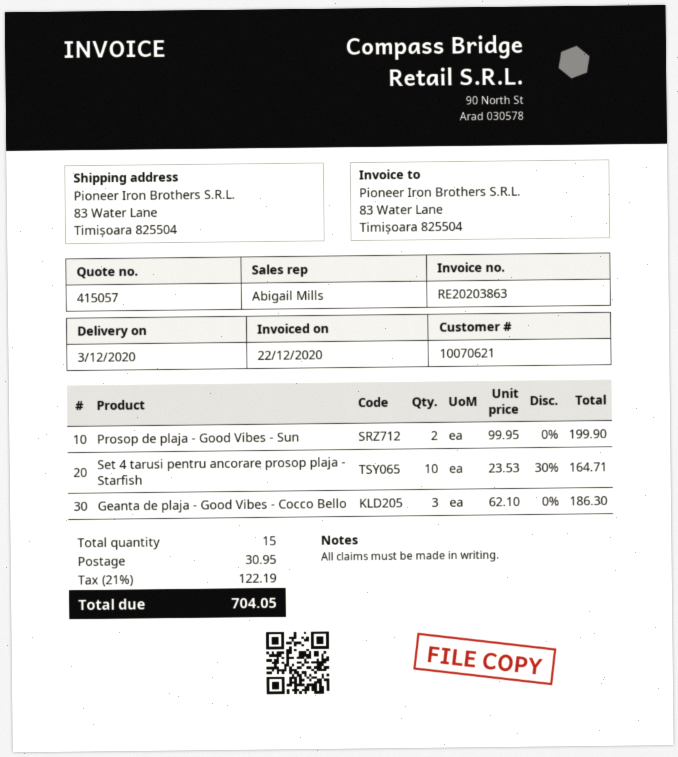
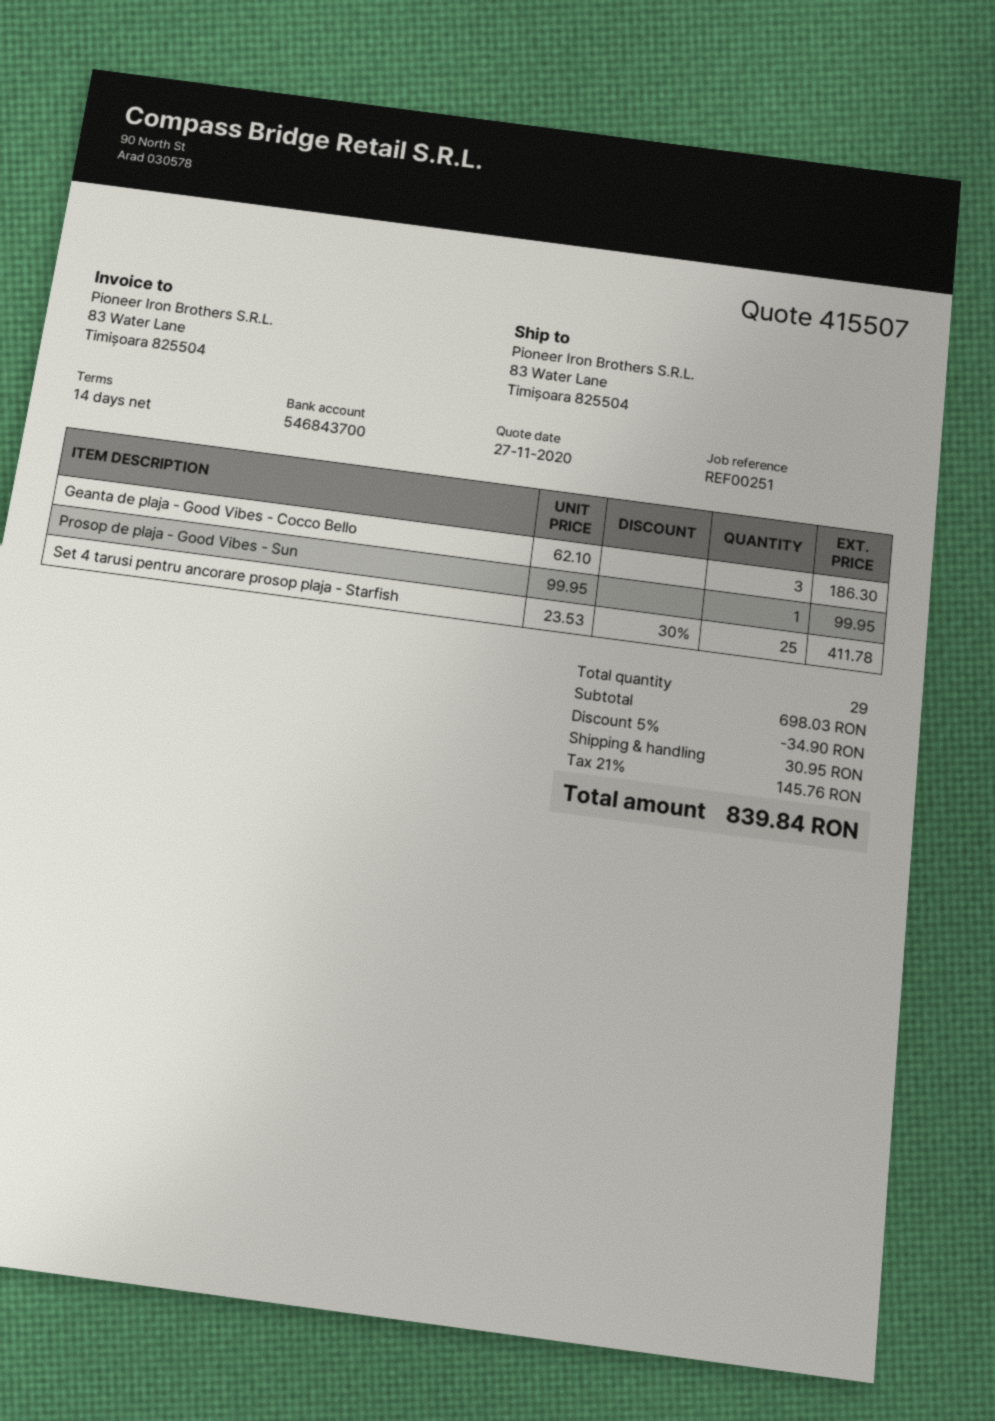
quote number: 415057 -> 415507
Prosop de plaja - Good Vibes - Sun: 2 x 99.95 = 199.90 -> 1 x 99.95 = 99.95
Set 4 tarusi pentru ancorare prosop plaja - Starfish: 10 x 23.53 - 30% = 164.71 -> 25 x 23.53 - 30% = 411.78
total quantity: 15 -> 29
discount: none -> 5% = 34.90
tax: 21% = 122.19 -> 21% = 145.76
total: 704.05 -> 839.84

